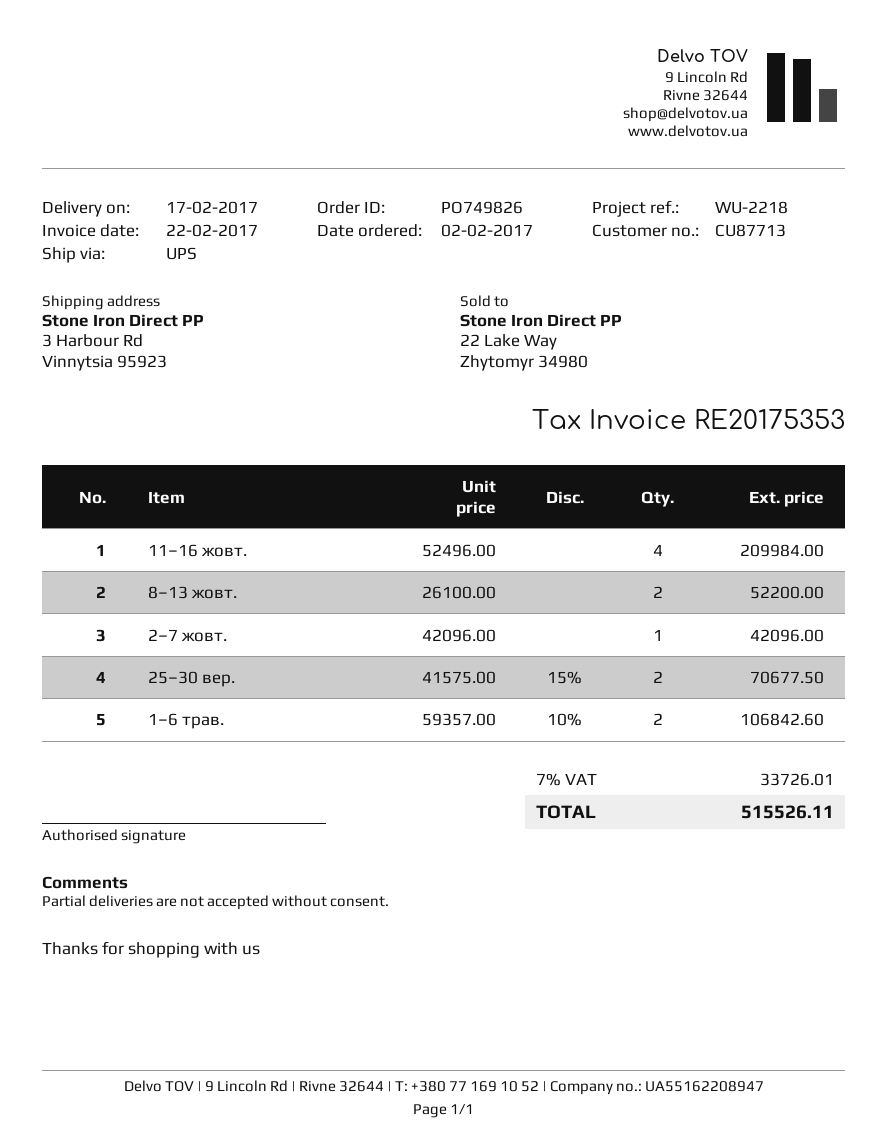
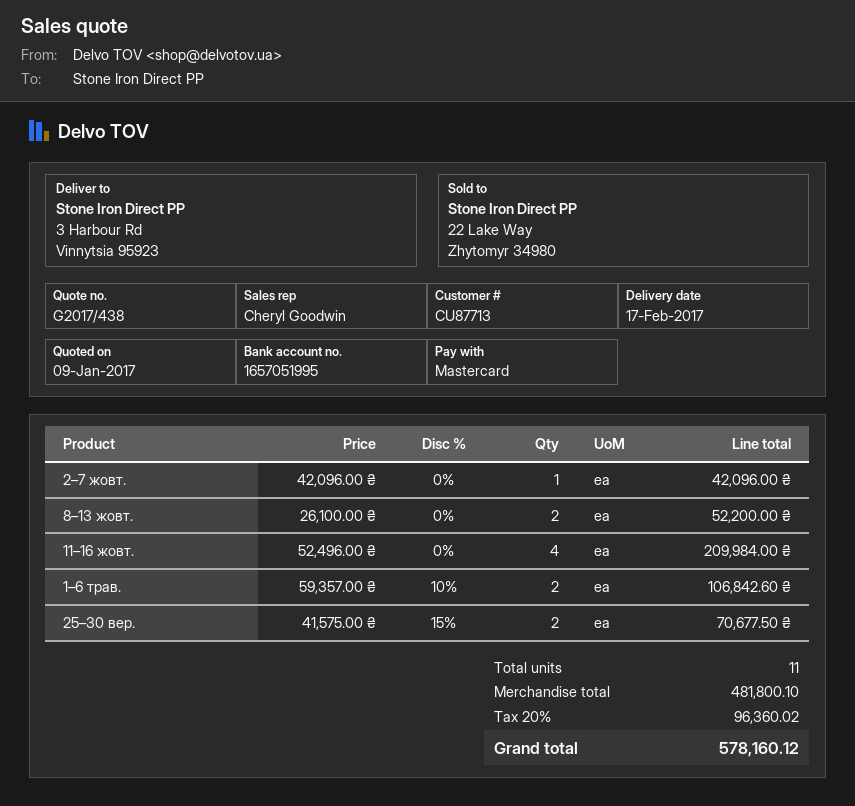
tax: 7% = 33726.01 -> 20% = 96360.02
total: 515526.11 -> 578160.12

